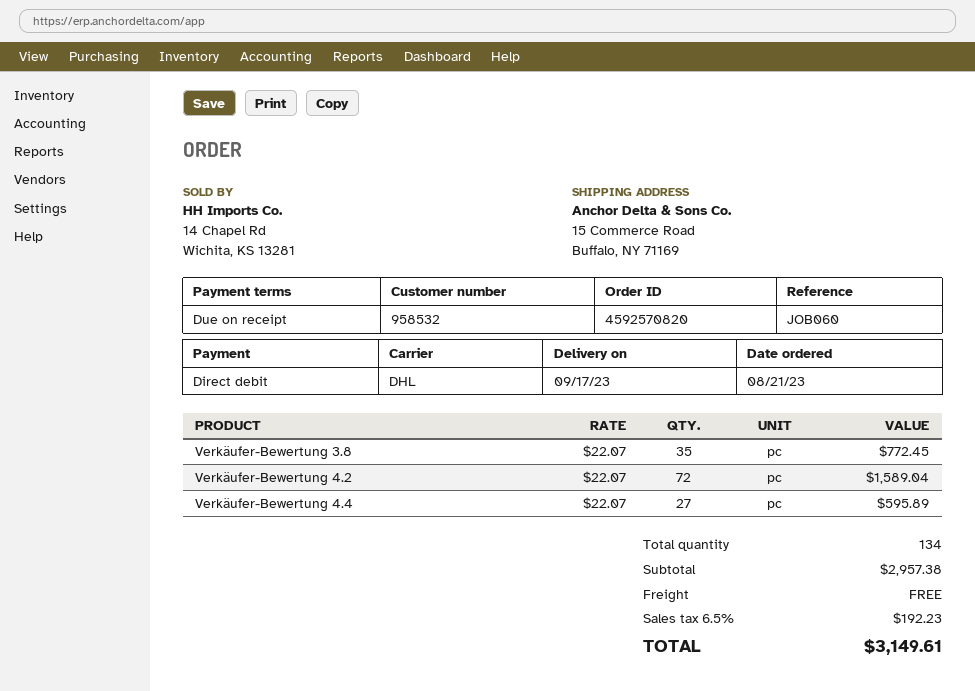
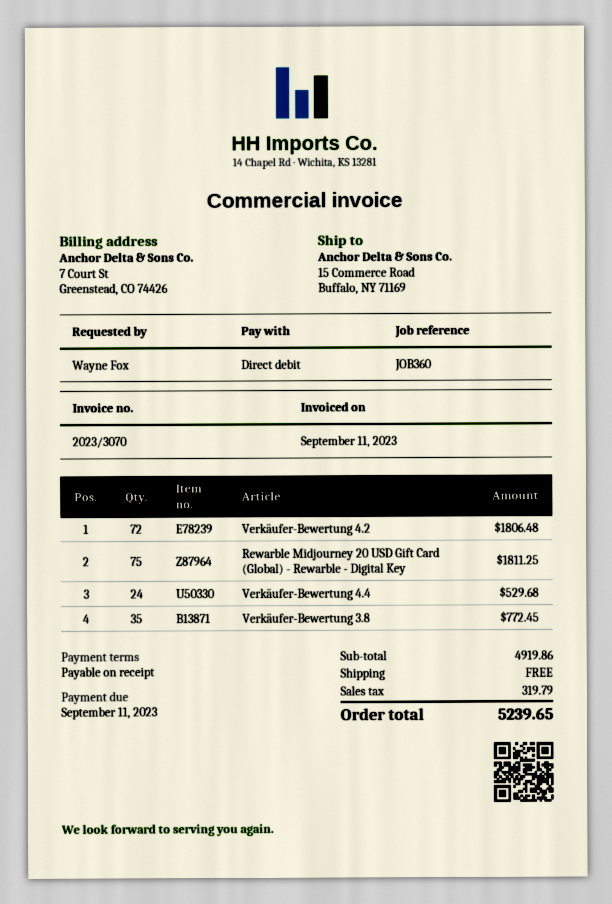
reference: JOB060 -> JOB360
Verkäufer-Bewertung 4.2: 72 for 1589.04 -> 72 for 1806.48
Verkäufer-Bewertung 4.4: 27 for 595.89 -> 24 for 529.68
Rewarble Midjourney 20 USD Gift Card (Global) - Rewarble - Digital Key: none -> 75 for 1811.25
subtotal: 2957.38 -> 4919.86
tax: 192.23 -> 319.79
total: 3149.61 -> 5239.65

